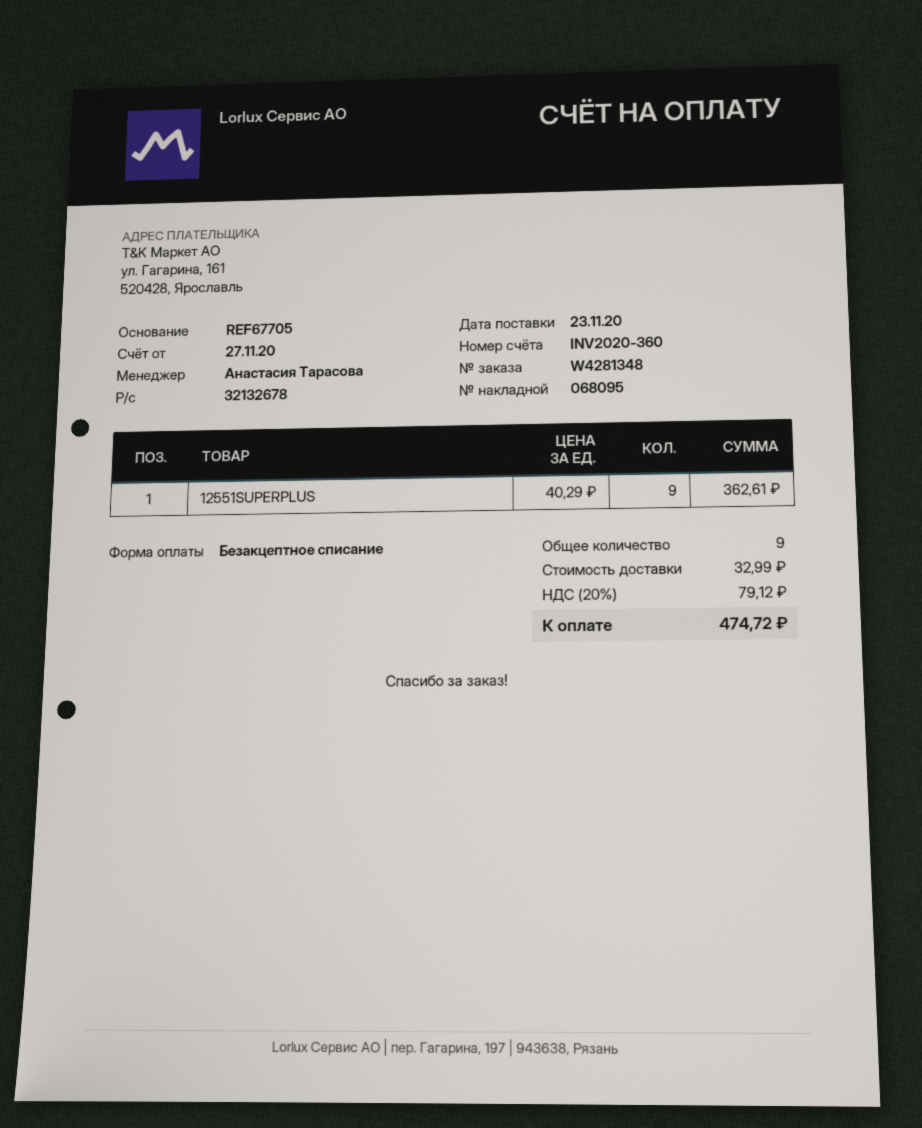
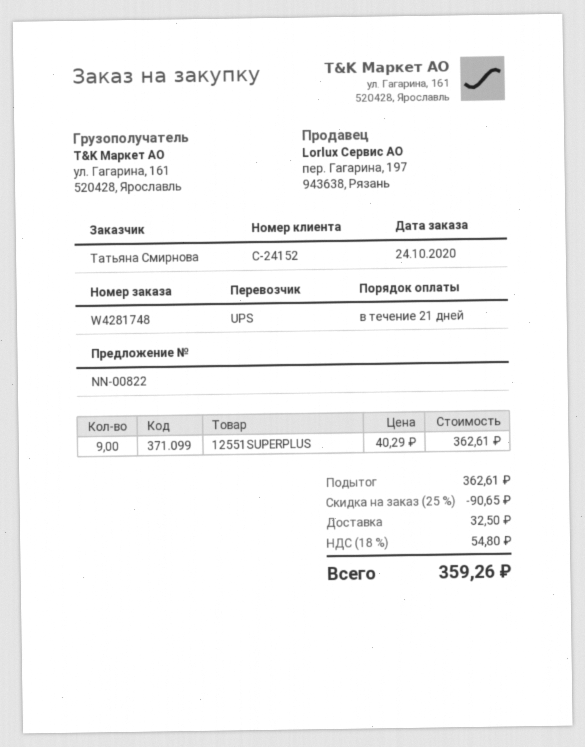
order number: W4281348 -> W4281748
discount: none -> 25% = 90.65
shipping: 32.99 -> 32.50
tax: 20% = 79.12 -> 18% = 54.80
total: 474.72 -> 359.26

